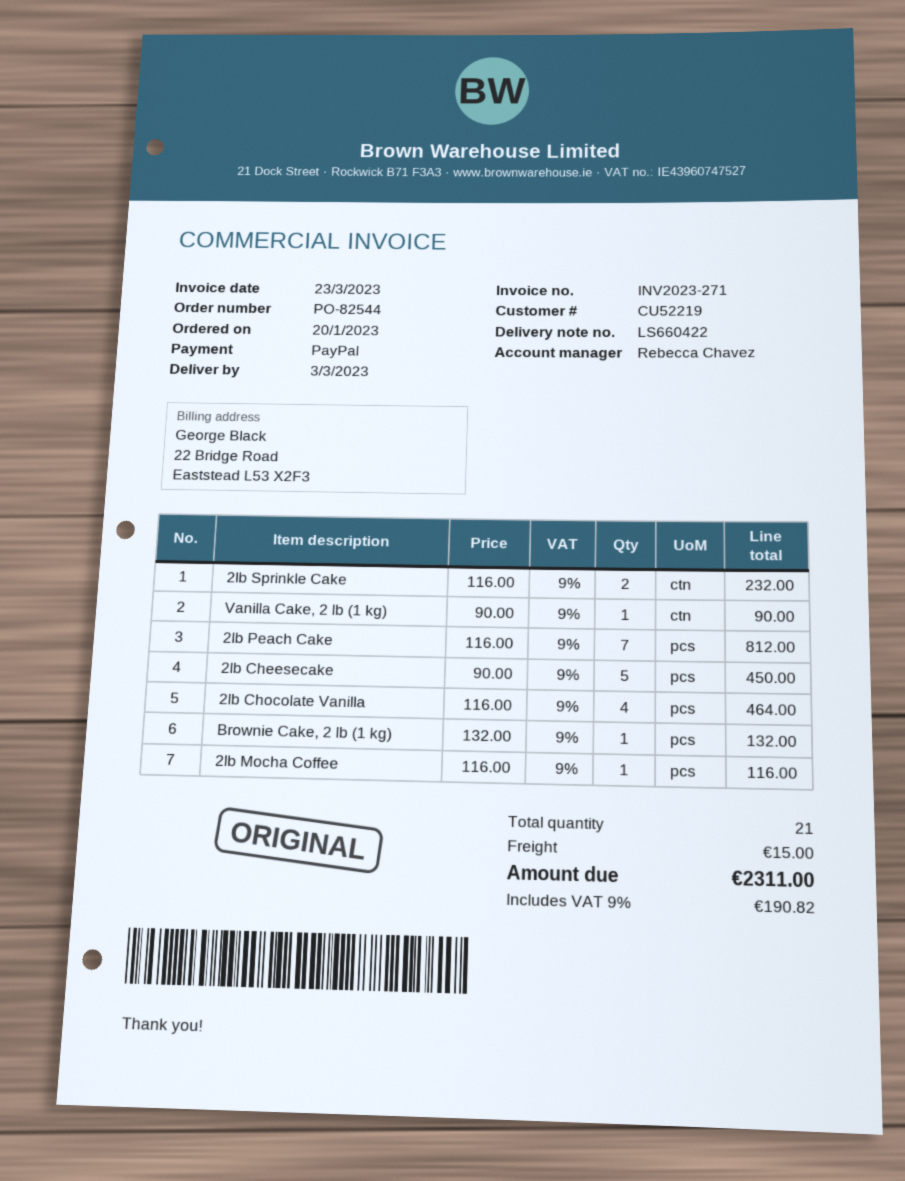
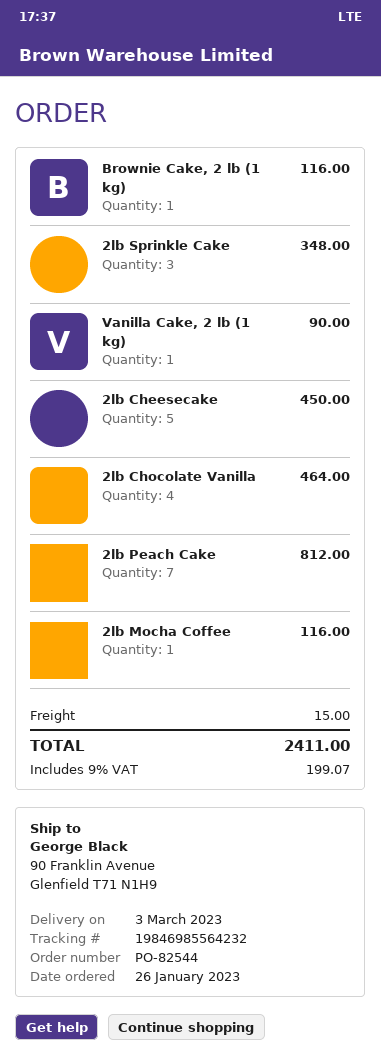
order date: 2023-01-20 -> 2023-01-26
2lb Sprinkle Cake: 2 for 232.00 -> 3 for 348.00
Brownie Cake, 2 lb (1 kg): 1 for 132.00 -> 1 for 116.00
tax: 9% = 190.82 -> 9% = 199.07
total: 2311.00 -> 2411.00

